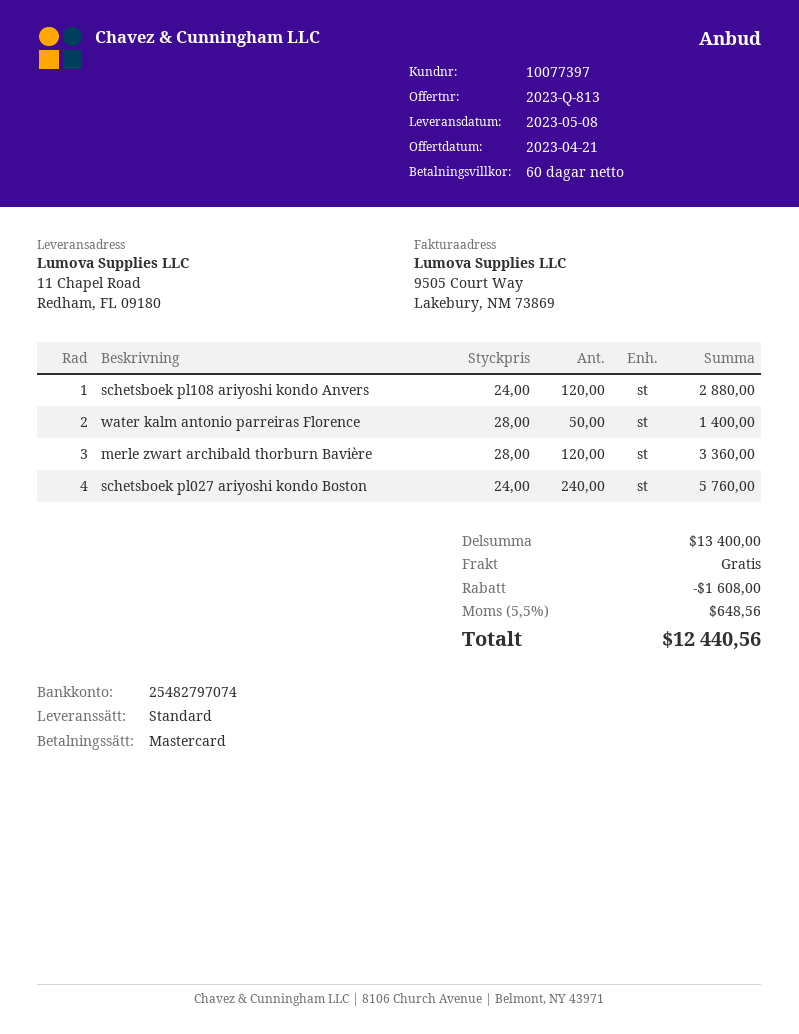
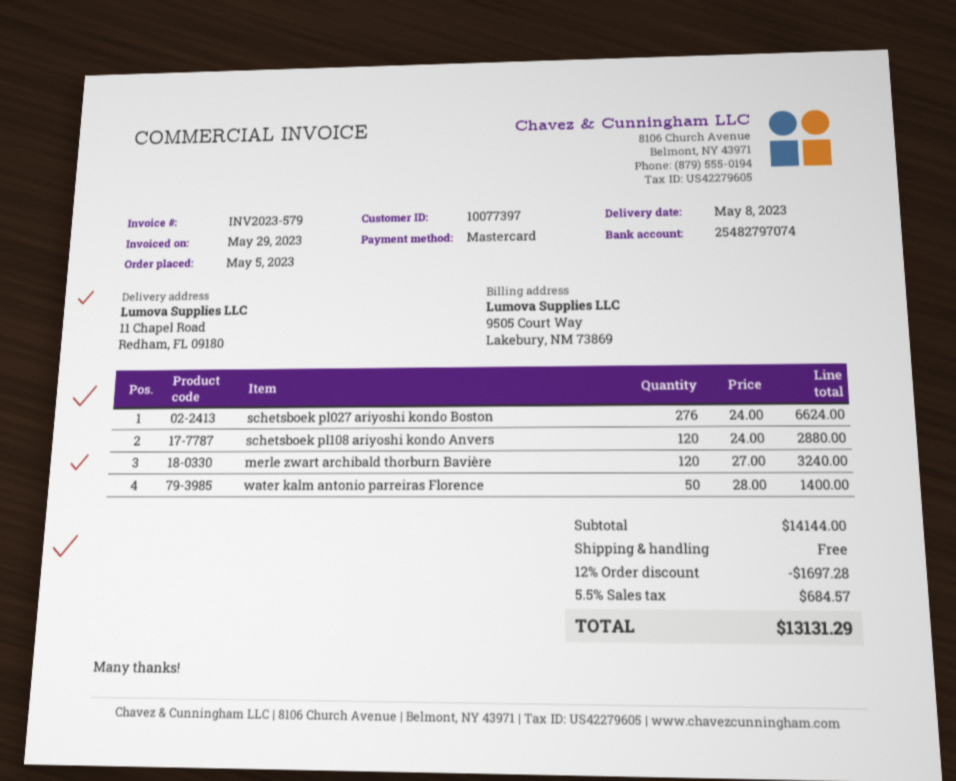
merle zwart archibald thorburn Bavière: 120 x 28.00 = 3360.00 -> 120 x 27.00 = 3240.00
schetsboek pl027 ariyoshi kondo Boston: 240 x 24.00 = 5760.00 -> 276 x 24.00 = 6624.00
subtotal: 13400.00 -> 14144.00
discount: 1608.00 -> 1697.28
tax: 5.5% = 648.56 -> 5.5% = 684.57
total: 12440.56 -> 13131.29

